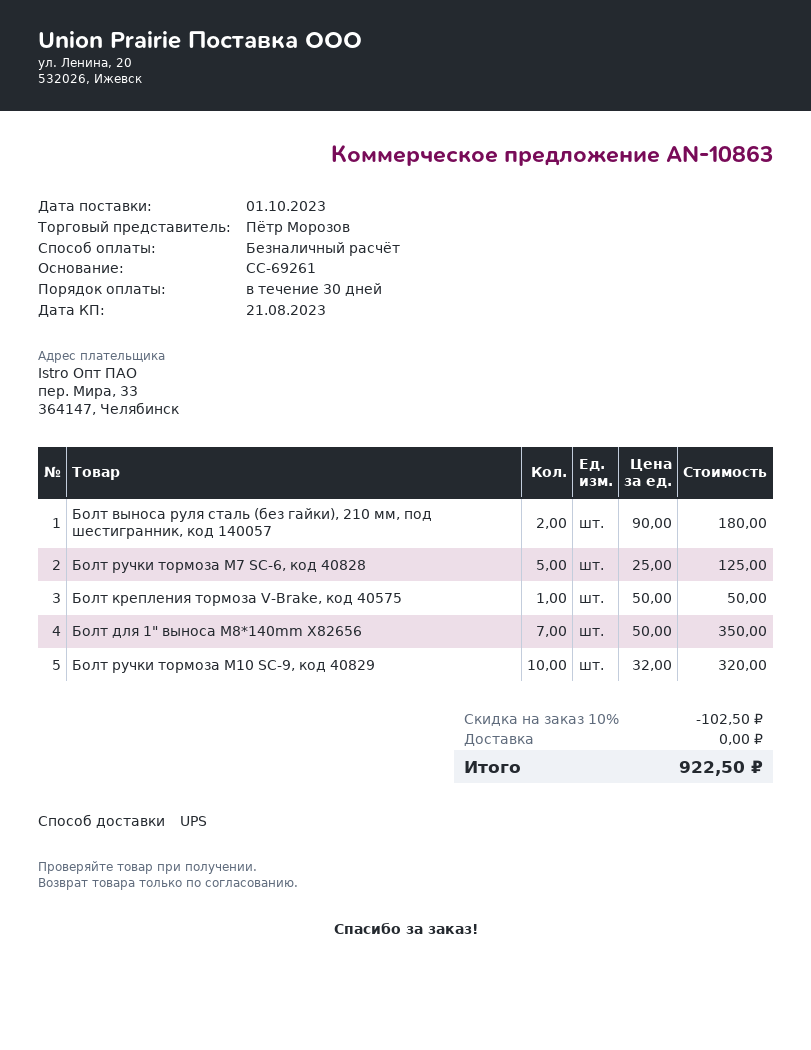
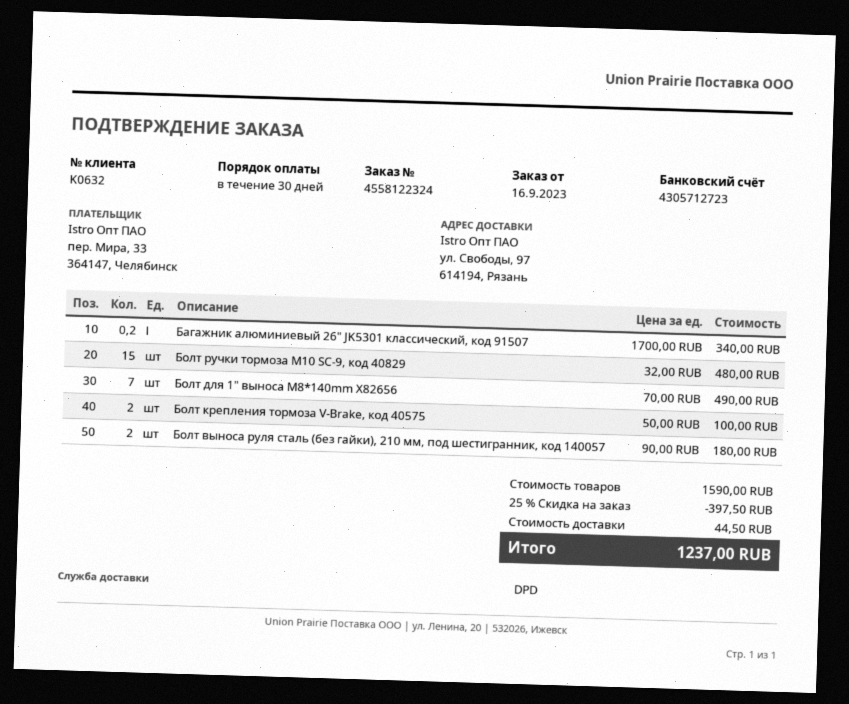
shipping method: UPS -> DPD
Болт ручки тормоза M7 SC-6, код 40828: 5 x 25.00 = 125.00 -> none
Болт крепления тормоза V-Brake, код 40575: 1 x 50.00 = 50.00 -> 2 x 50.00 = 100.00
Болт для 1" выноса M8*140mm Х82656: 7 x 50.00 = 350.00 -> 7 x 70.00 = 490.00
Болт ручки тормоза M10 SC-9, код 40829: 10 x 32.00 = 320.00 -> 15 x 32.00 = 480.00
Багажник алюминиевый 26" JK5301 классический, код 91507: none -> 0.2 x 1700.00 = 340.00
discount: 10% = 102.50 -> 25% = 397.50
shipping: 0.00 -> 44.50
total: 922.50 -> 1237.00

